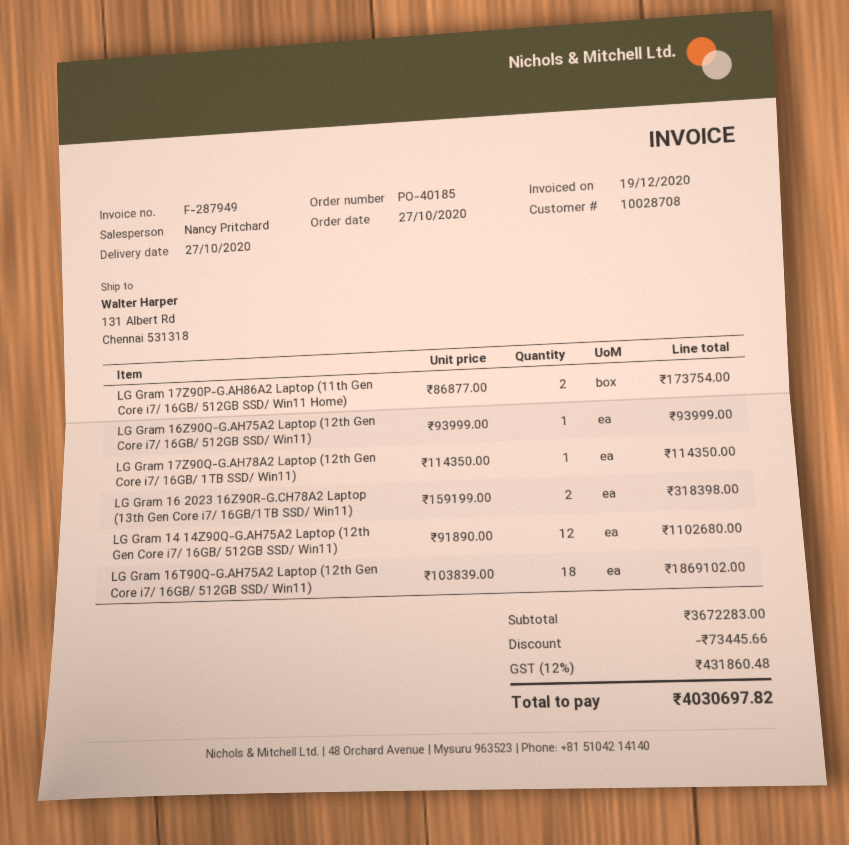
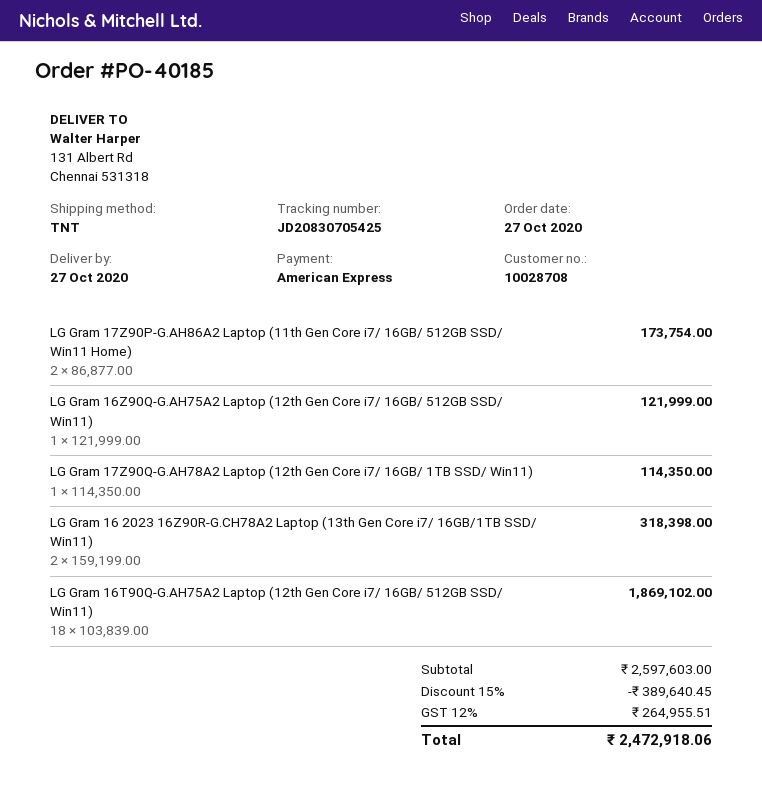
LG Gram 16Z90Q-G.AH75A2 Laptop (12th Gen Core i7/ 16GB/ 512GB SSD/ Win11): 1 x 93999.00 = 93999.00 -> 1 x 121999.00 = 121999.00
LG Gram 14 14Z90Q-G.AH75A2 Laptop (12th Gen Core i7/ 16GB/ 512GB SSD/ Win11): 12 x 91890.00 = 1102680.00 -> none
subtotal: 3672283.00 -> 2597603.00
discount: 73445.66 -> 389640.45
tax: 12% = 431860.48 -> 12% = 264955.51
total: 4030697.82 -> 2472918.06

